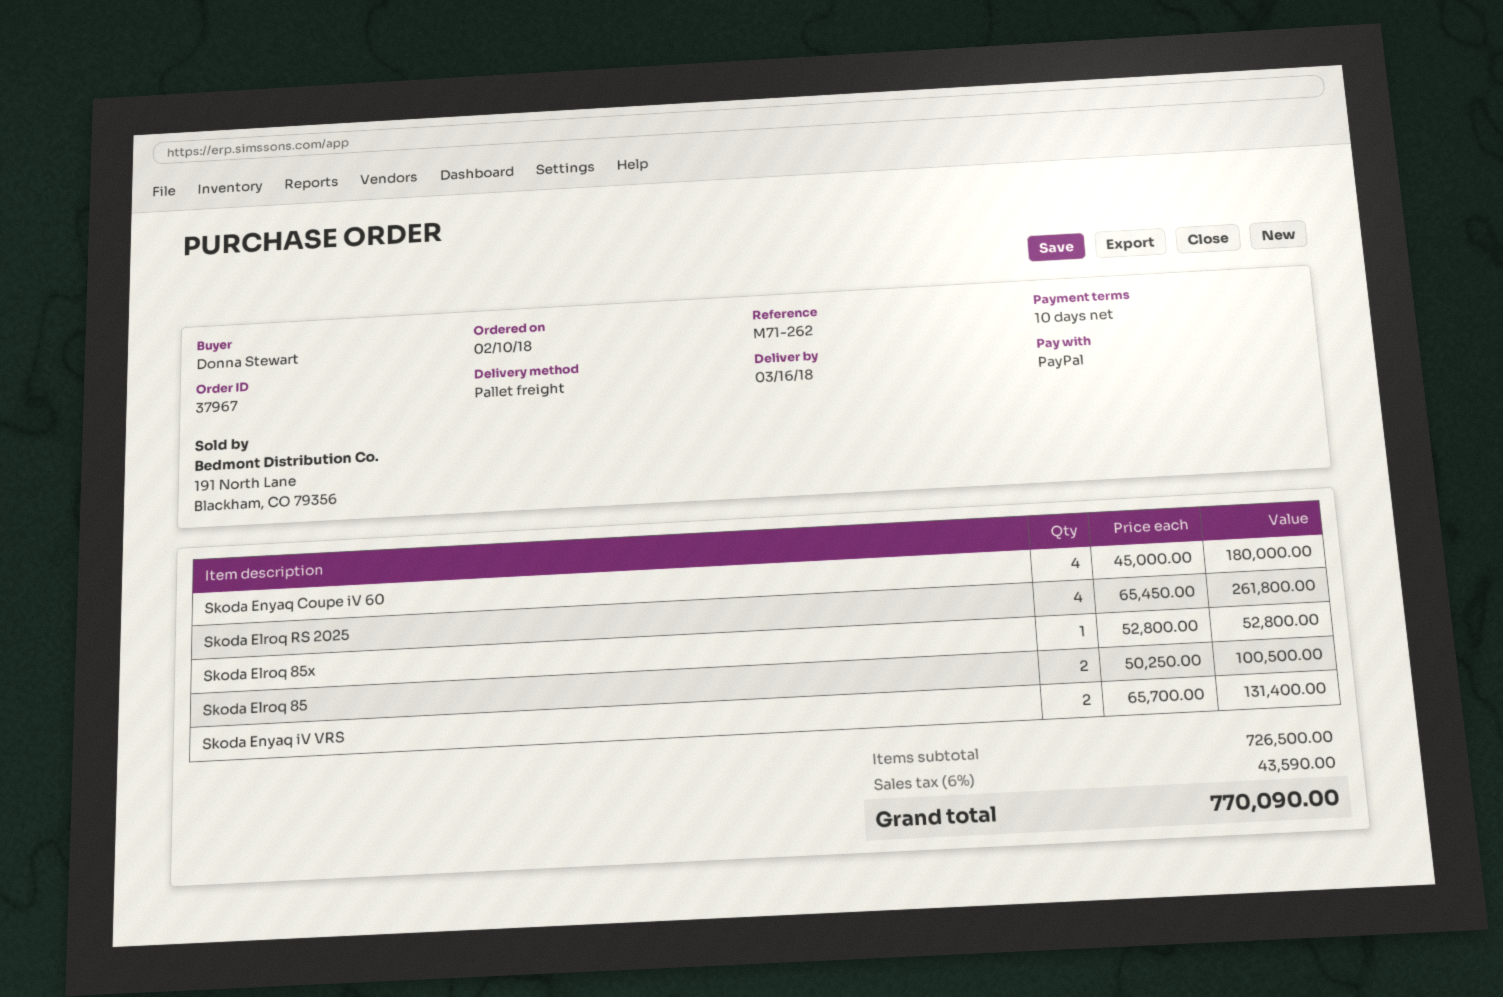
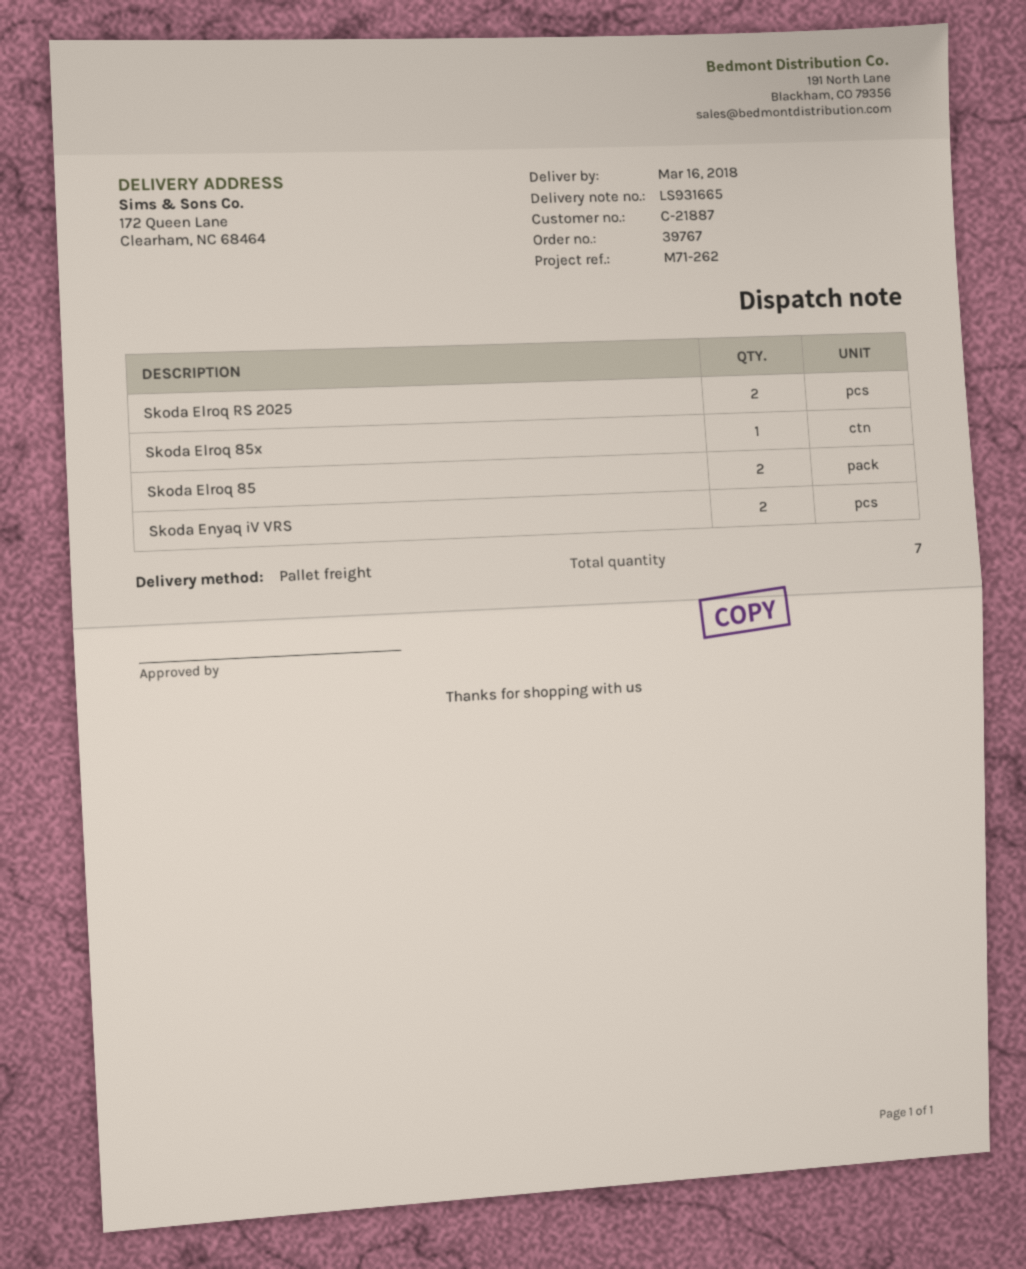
order number: 37967 -> 39767
Skoda Enyaq Coupe iV 60: 4 -> none
Skoda Elroq RS 2025: 4 -> 2

